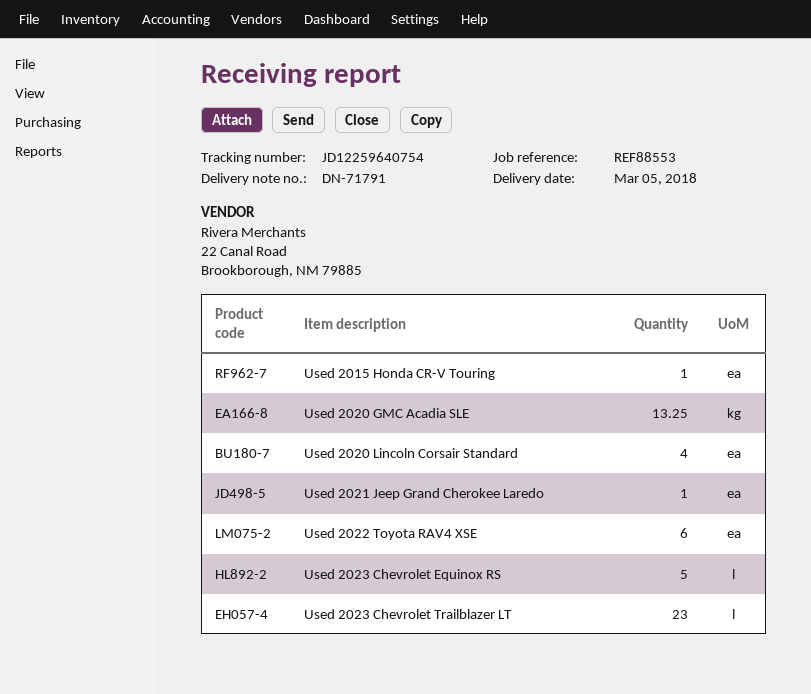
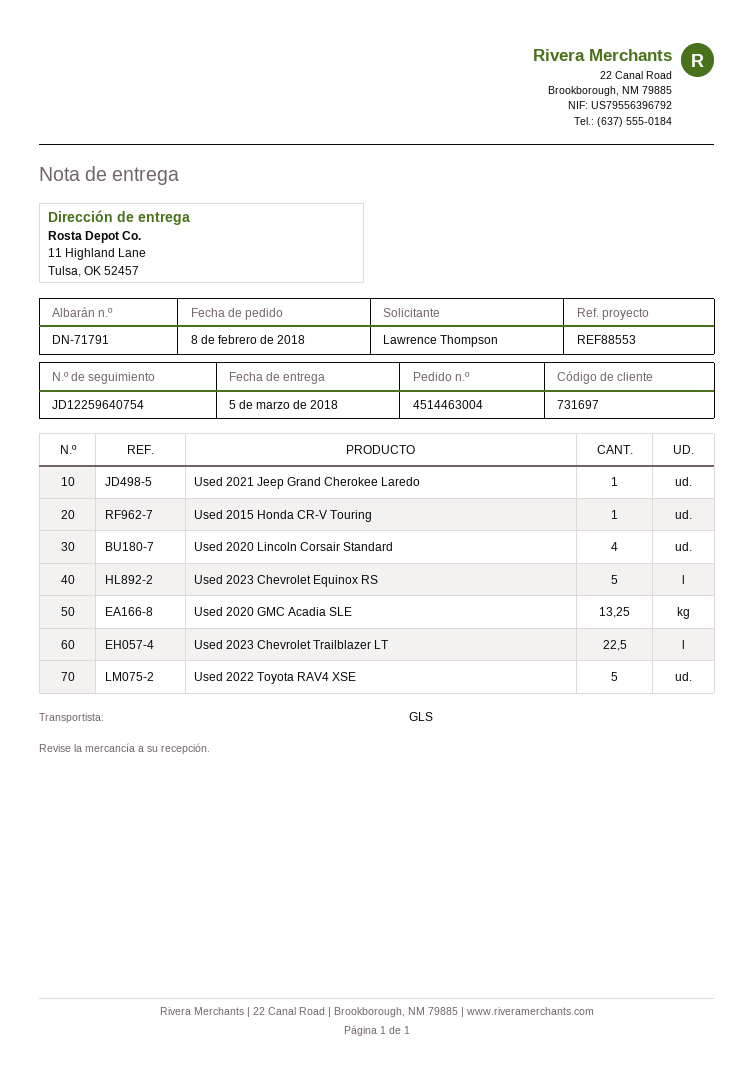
Used 2022 Toyota RAV4 XSE: 6 -> 5
Used 2023 Chevrolet Trailblazer LT: 23 -> 22.5

